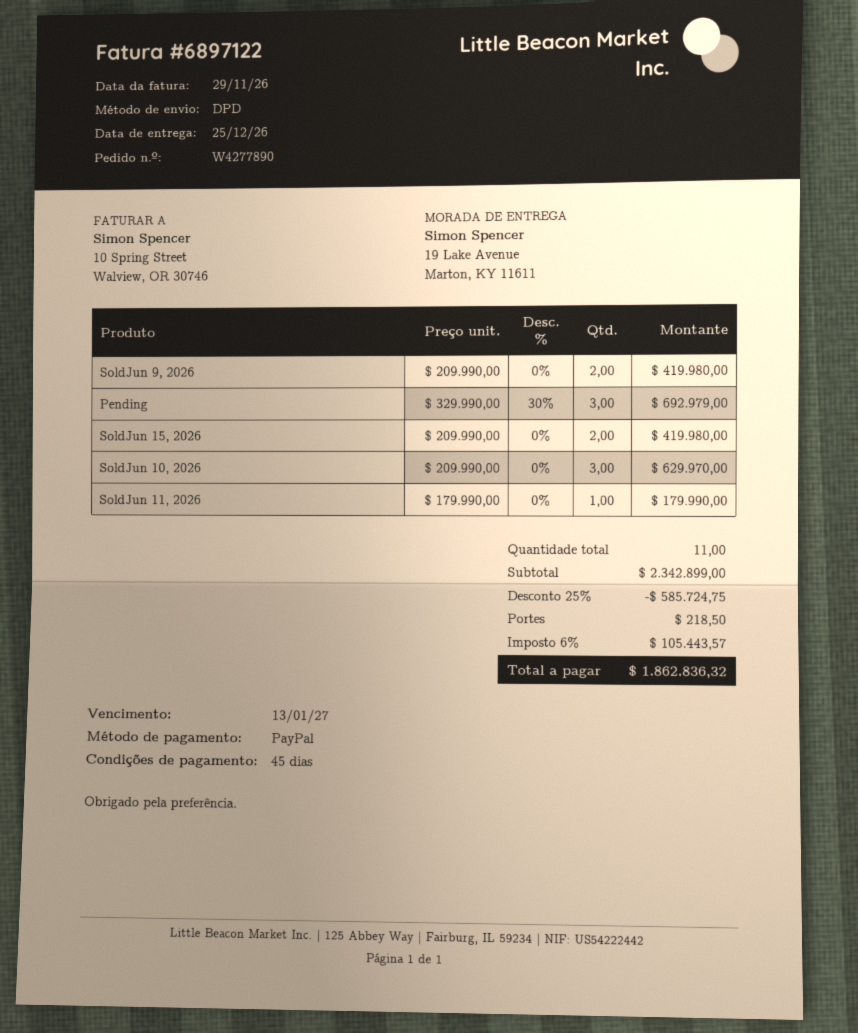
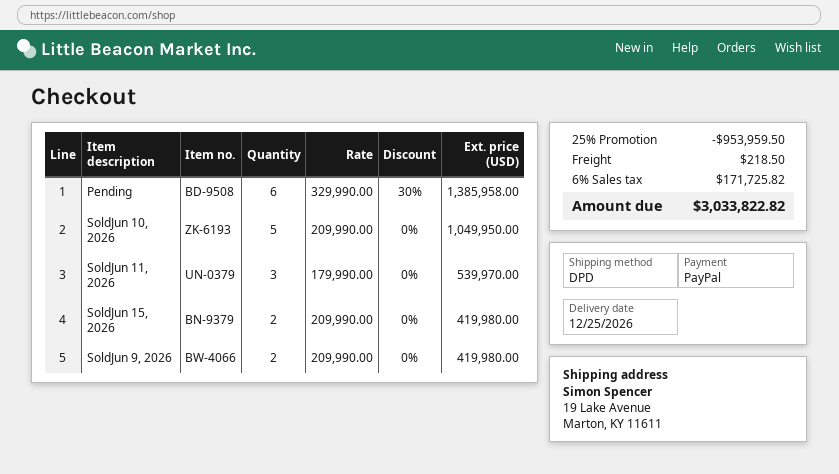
Pending: 3 x 329990.00 - 30% = 692979.00 -> 6 x 329990.00 - 30% = 1385958.00
SoldJun 10, 2026: 3 x 209990.00 = 629970.00 -> 5 x 209990.00 = 1049950.00
SoldJun 11, 2026: 1 x 179990.00 = 179990.00 -> 3 x 179990.00 = 539970.00
discount: 25% = 585724.75 -> 25% = 953959.50
tax: 6% = 105443.57 -> 6% = 171725.82
total: 1862836.32 -> 3033822.82

